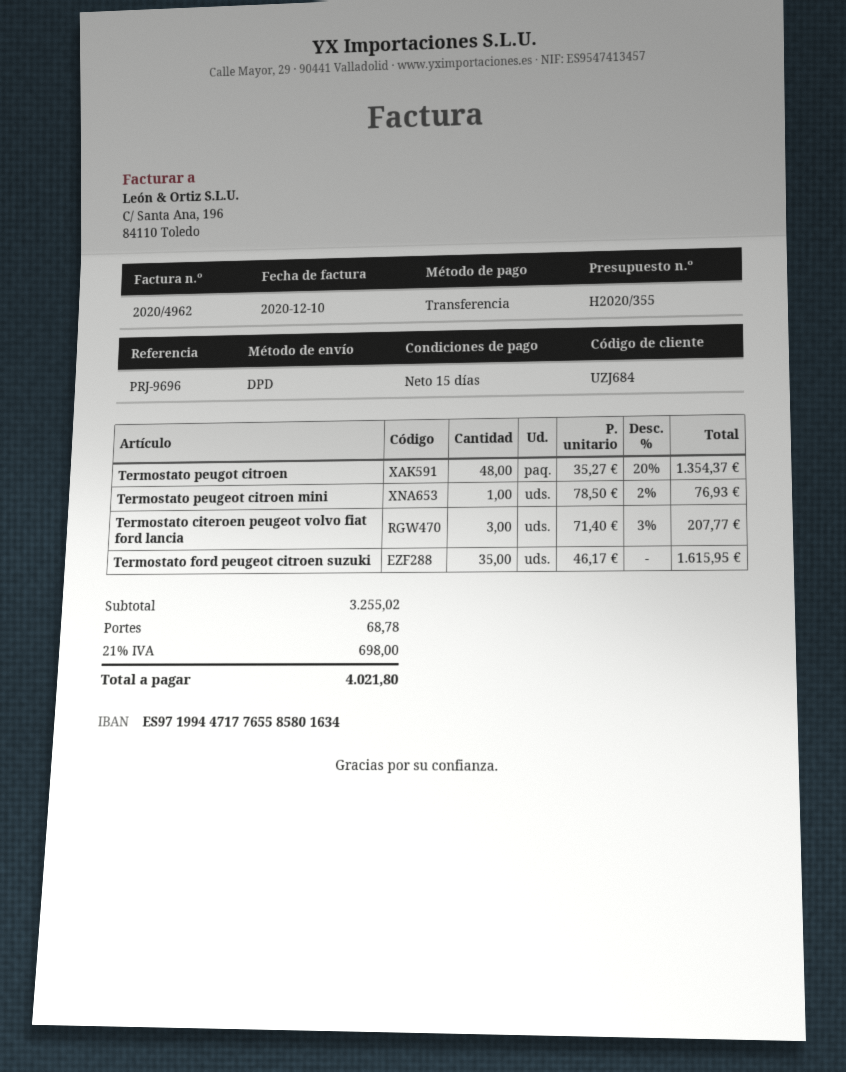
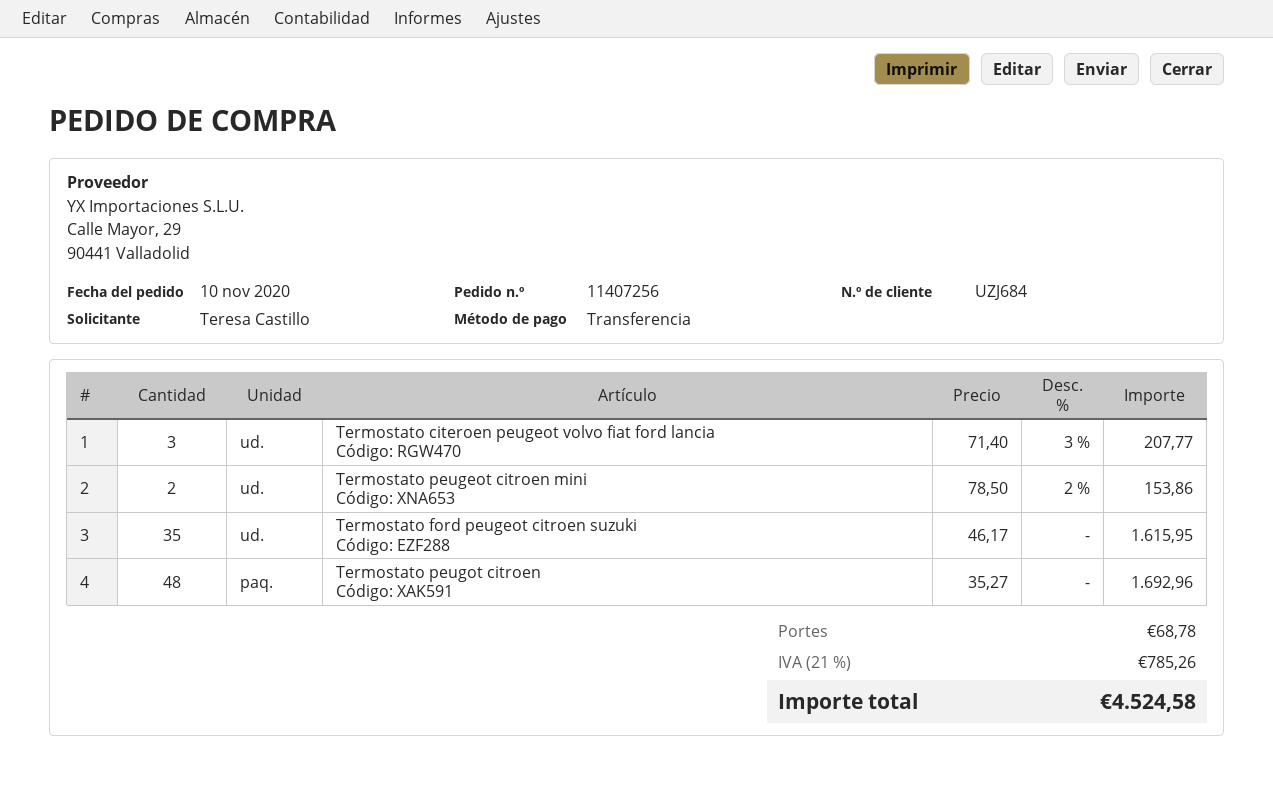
Termostato peugot citroen: 48 x 35.27 - 20% = 1354.37 -> 48 x 35.27 = 1692.96
Termostato peugeot citroen mini: 1 x 78.50 - 2% = 76.93 -> 2 x 78.50 - 2% = 153.86
tax: 21% = 698.00 -> 21% = 785.26
total: 4021.80 -> 4524.58

